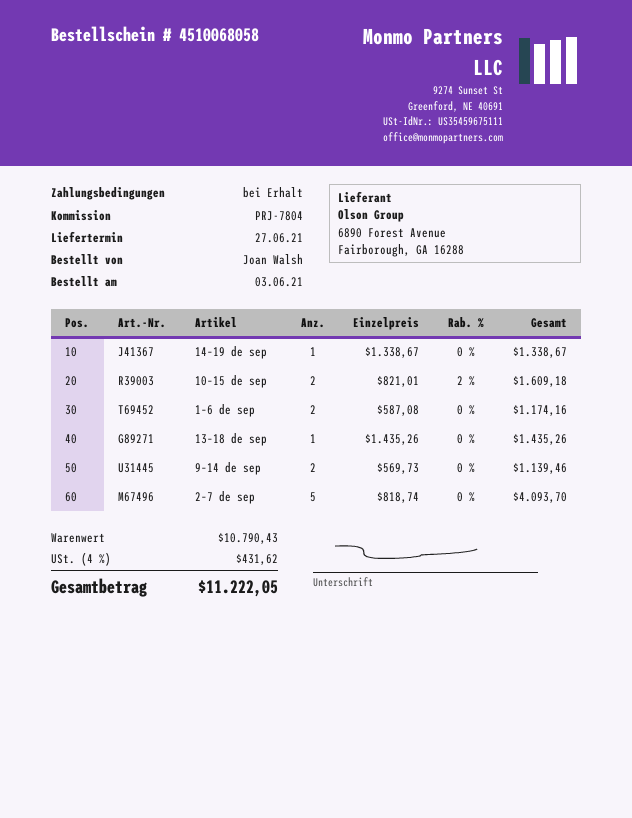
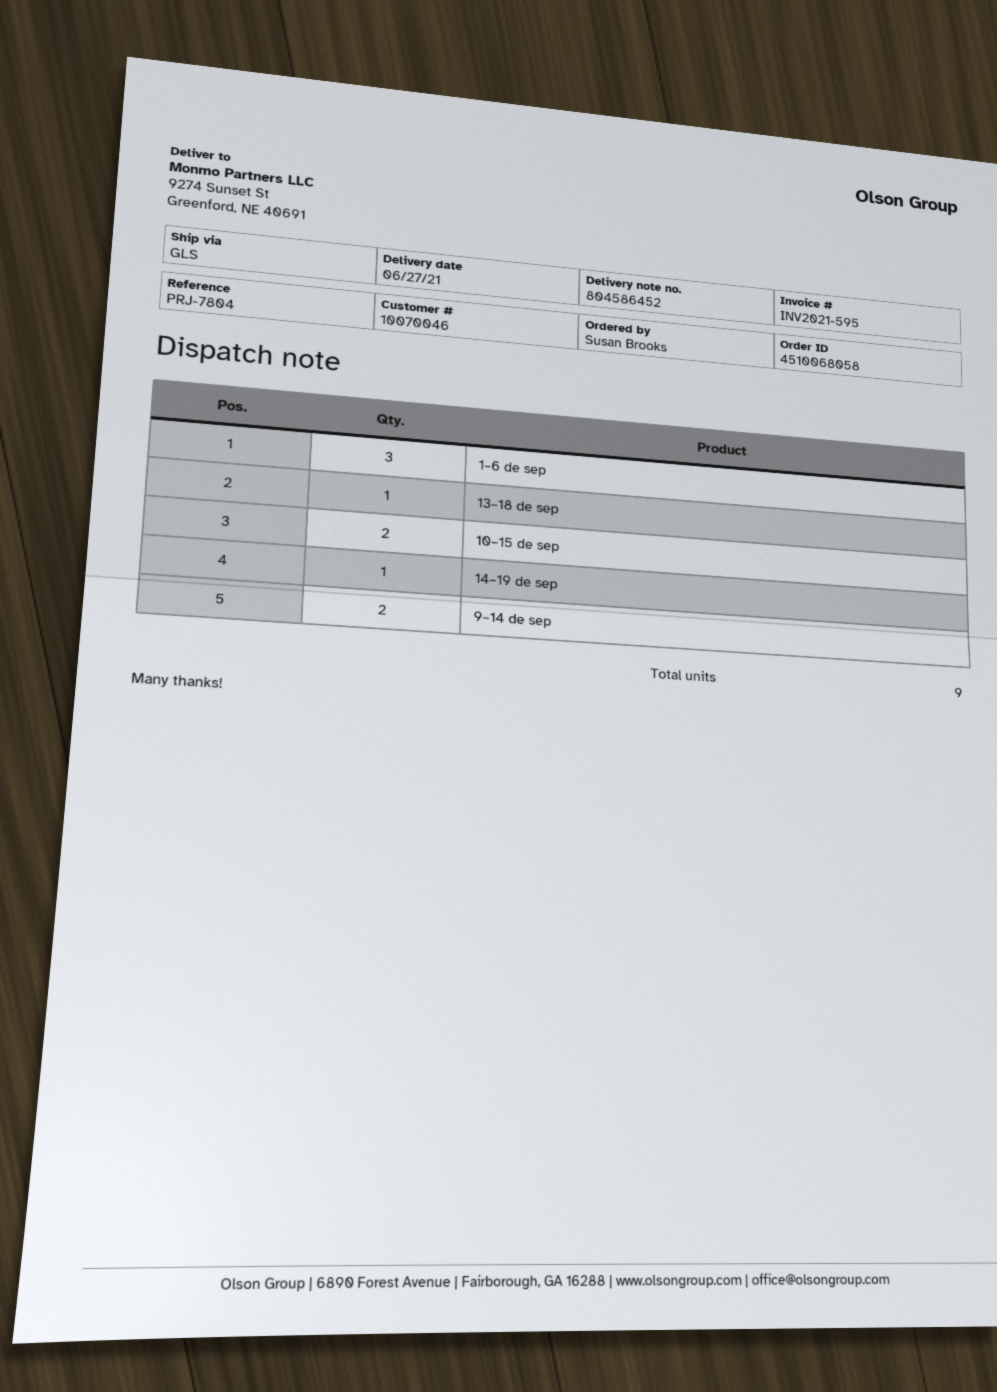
ordered by: Joan Walsh -> Susan Brooks
1–6 de sep: 2 -> 3
2–7 de sep: 5 -> none

